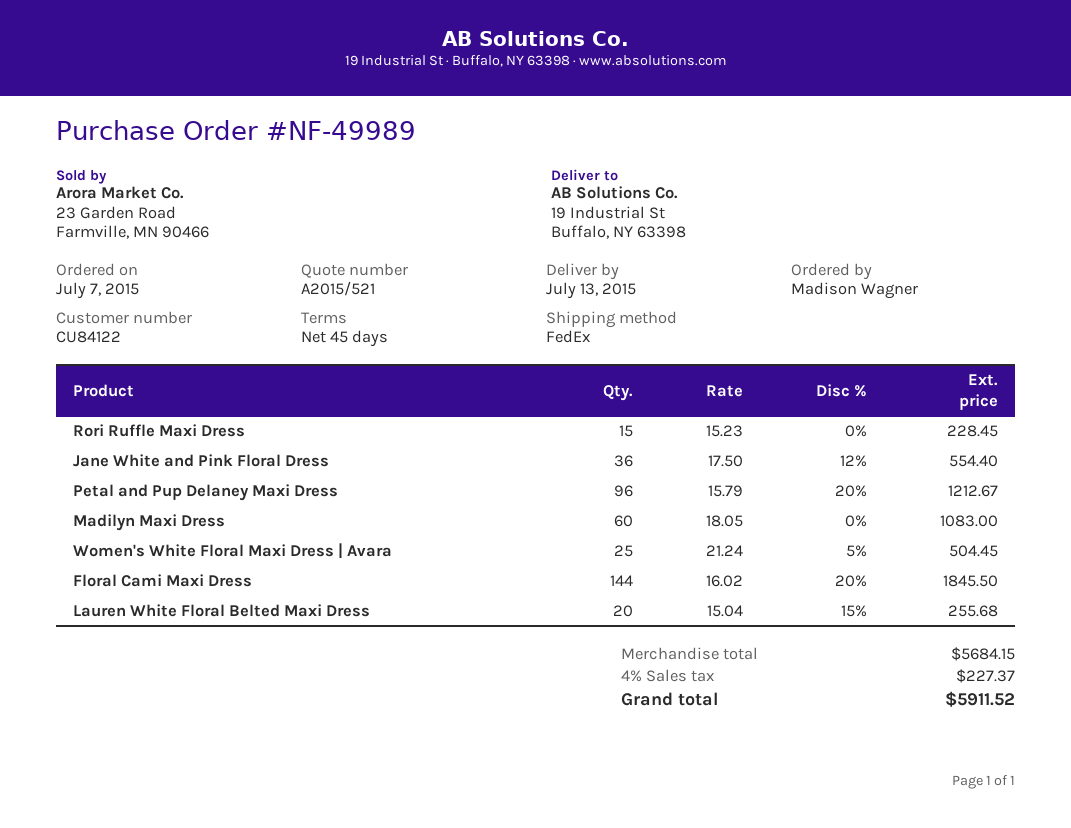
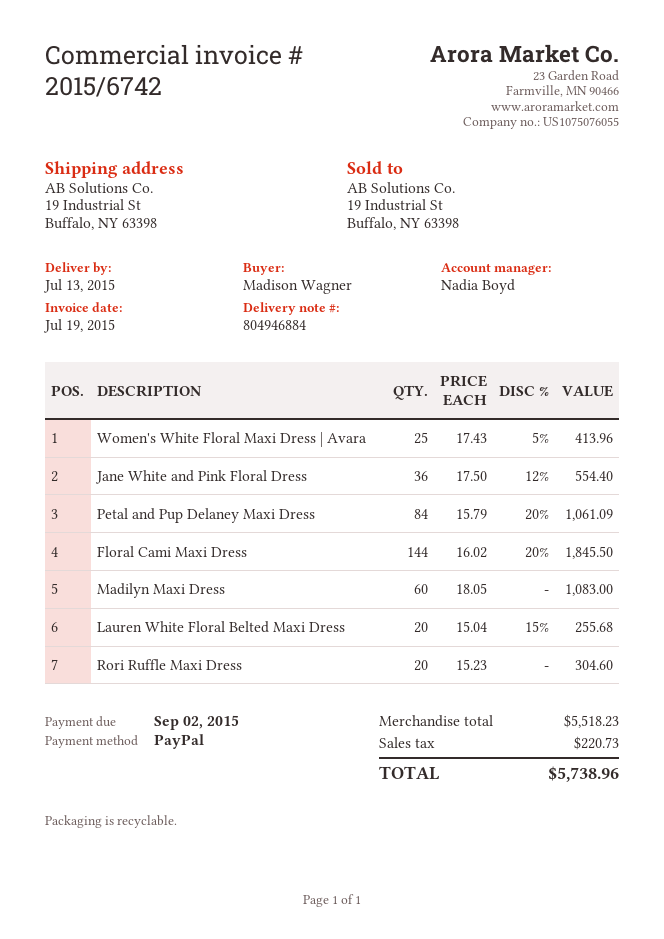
Rori Ruffle Maxi Dress: 15 x 15.23 = 228.45 -> 20 x 15.23 = 304.60
Petal and Pup Delaney Maxi Dress: 96 x 15.79 - 20% = 1212.67 -> 84 x 15.79 - 20% = 1061.09
Women's White Floral Maxi Dress | Avara: 25 x 21.24 - 5% = 504.45 -> 25 x 17.43 - 5% = 413.96
subtotal: 5684.15 -> 5518.23
tax: 227.37 -> 220.73
total: 5911.52 -> 5738.96

